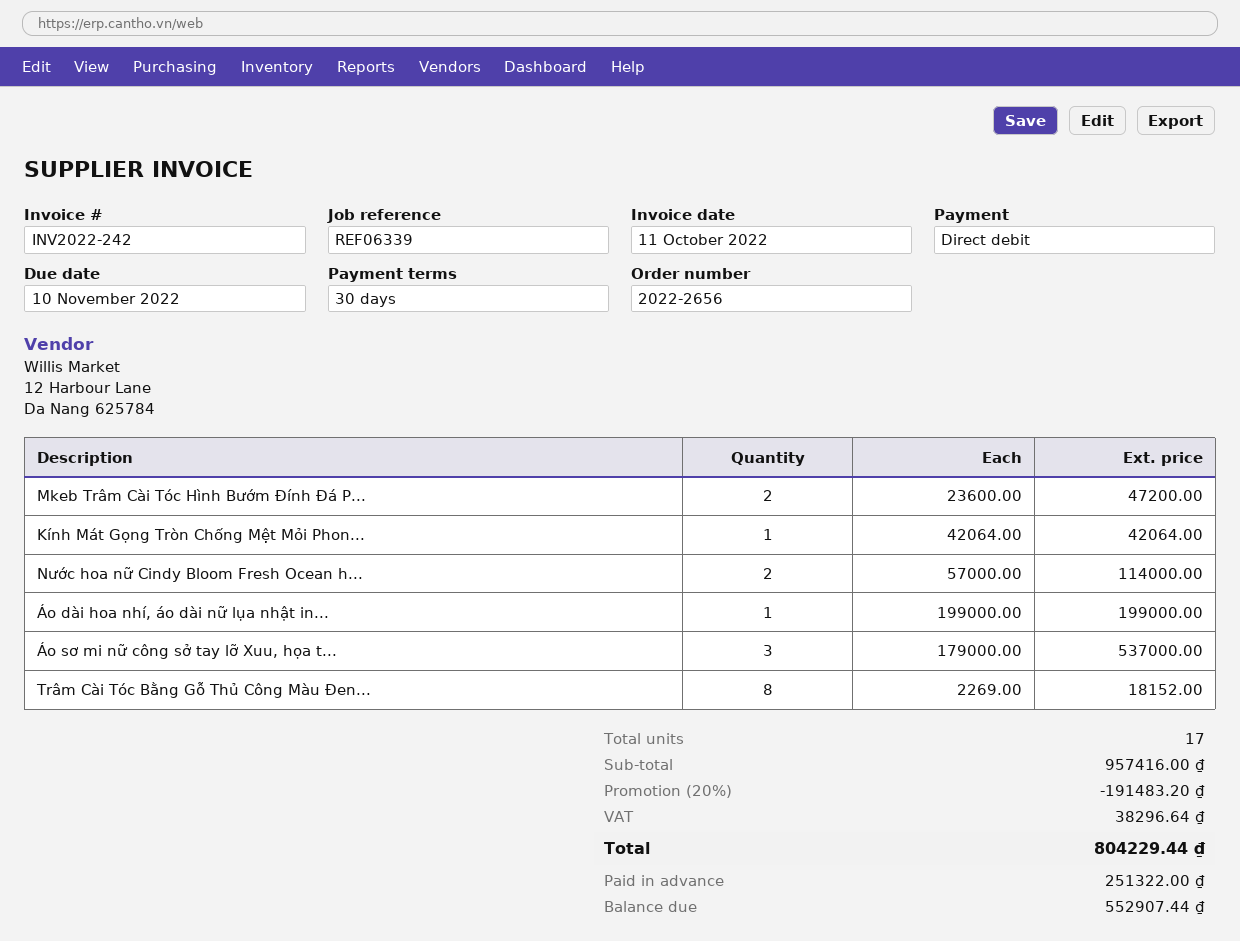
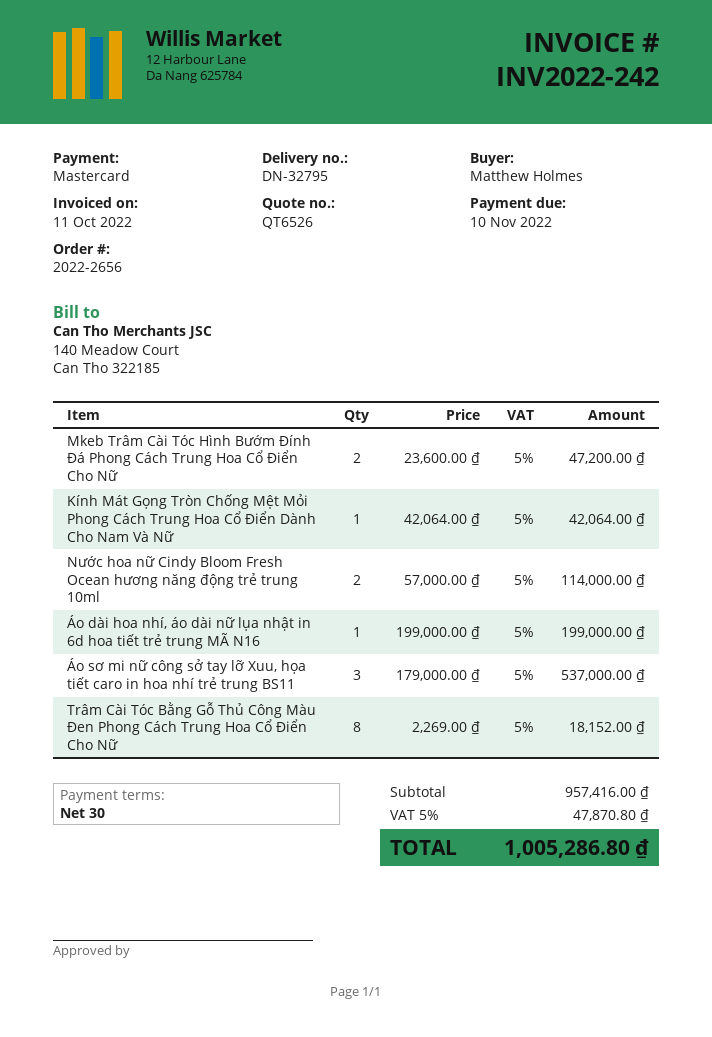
payment method: direct debit -> Mastercard
discount: 20% = 191483.20 -> none
tax: 38296.64 -> 47870.80
total: 804229.44 -> 1005286.80

